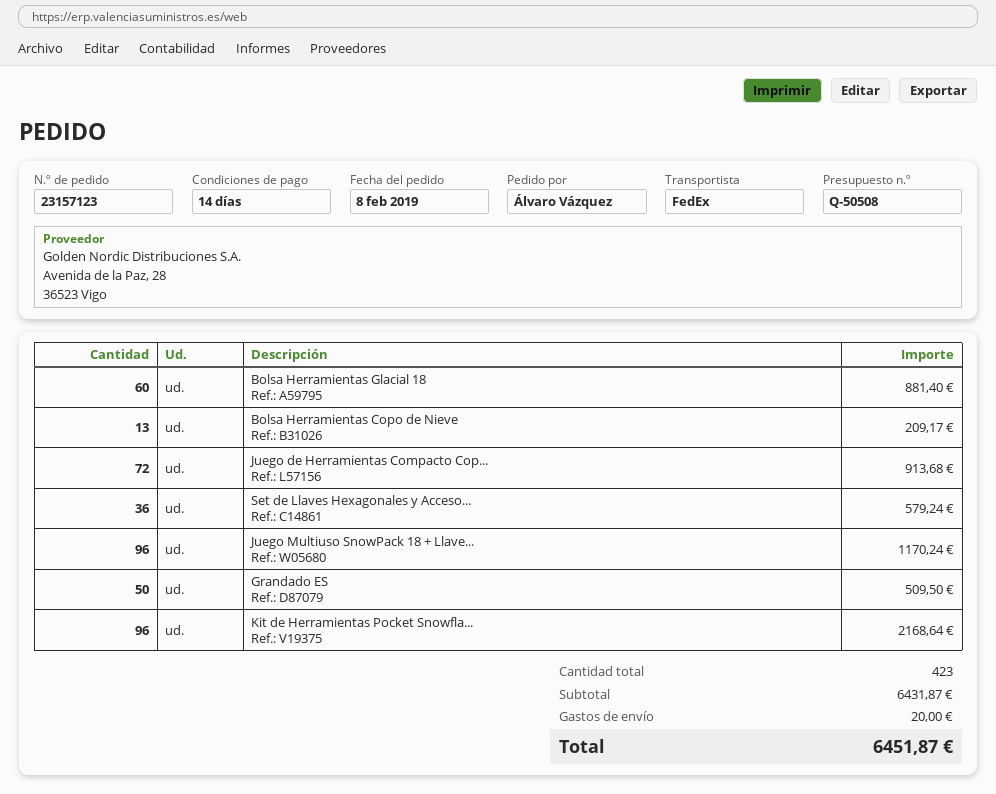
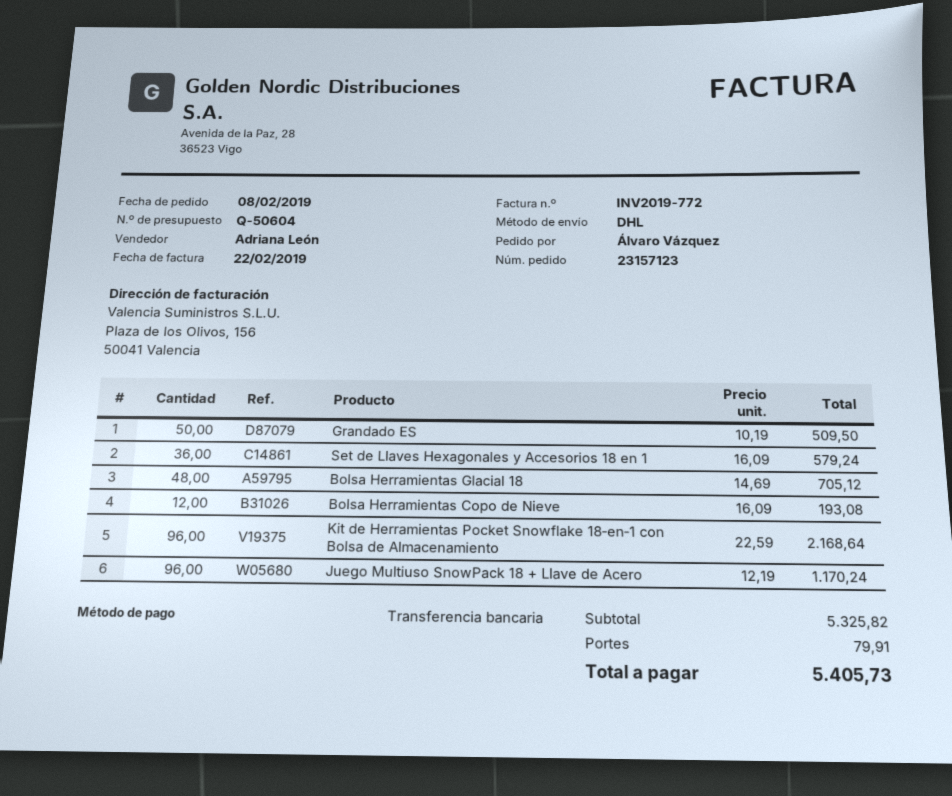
quote number: Q-50508 -> Q-50604
shipping method: FedEx -> DHL
Bolsa Herramientas Glacial 18: 60 for 881.40 -> 48 for 705.12
Bolsa Herramientas Copo de Nieve: 13 for 209.17 -> 12 for 193.08
Juego de Herramientas Compacto Cop...: 72 for 913.68 -> none
subtotal: 6431.87 -> 5325.82
shipping: 20.00 -> 79.91
total: 6451.87 -> 5405.73

